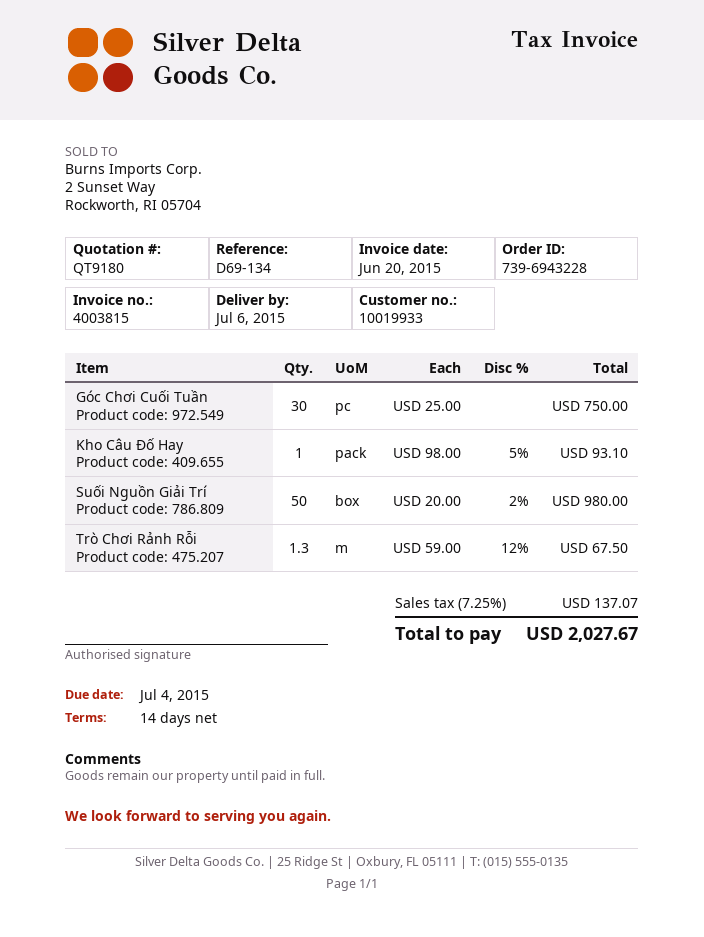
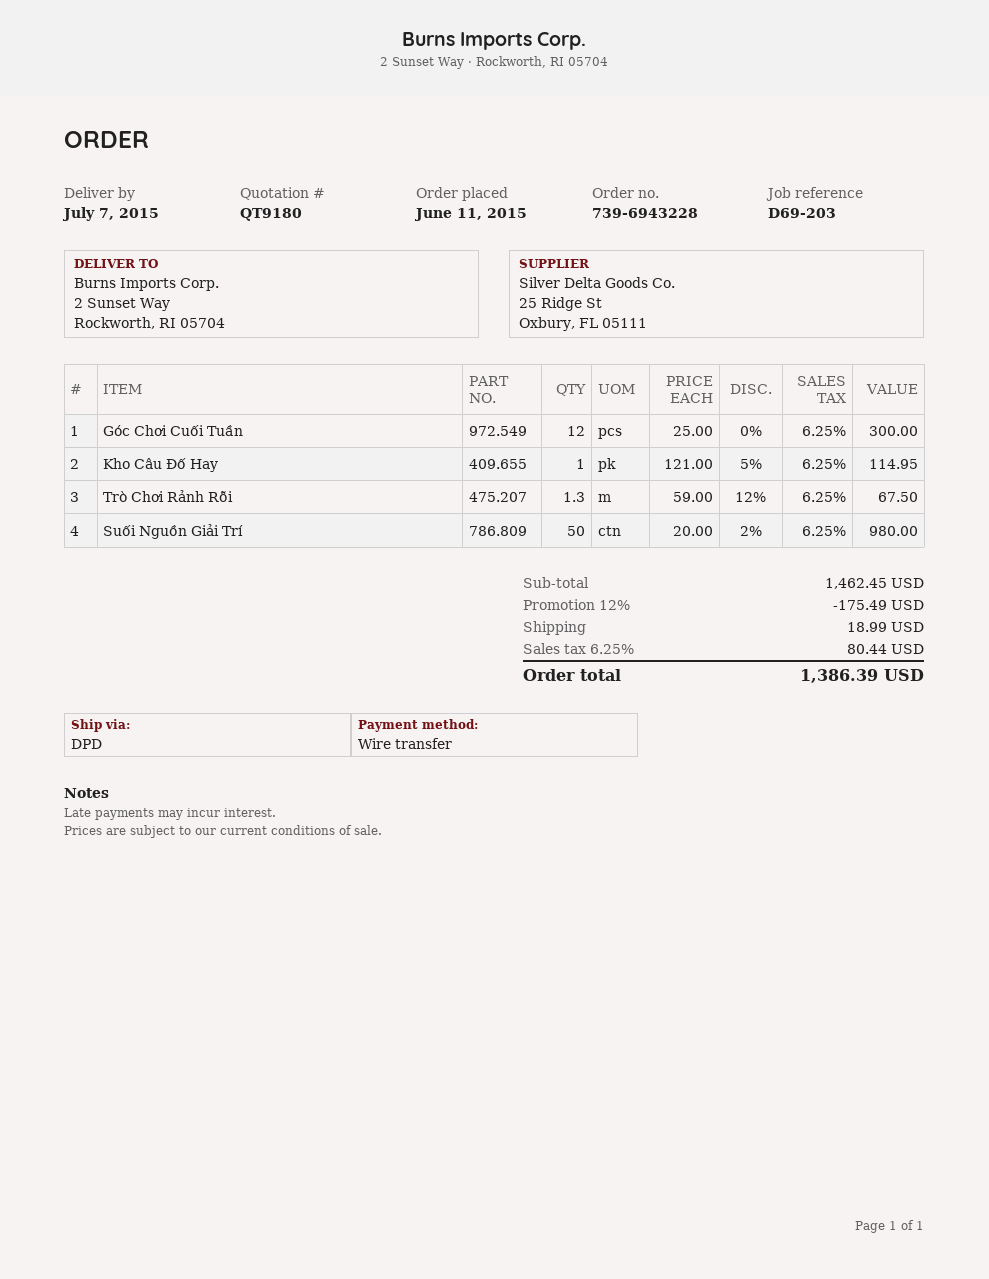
delivery date: 2015-07-06 -> 2015-07-07
reference: D69-134 -> D69-203
Góc Chơi Cuối Tuần: 30 x 25.00 = 750.00 -> 12 x 25.00 = 300.00
Kho Câu Đố Hay: 1 x 98.00 - 5% = 93.10 -> 1 x 121.00 - 5% = 114.95
discount: none -> 12% = 175.49
shipping: none -> 18.99
tax: 7.25% = 137.07 -> 6.25% = 80.44
total: 2027.67 -> 1386.39

